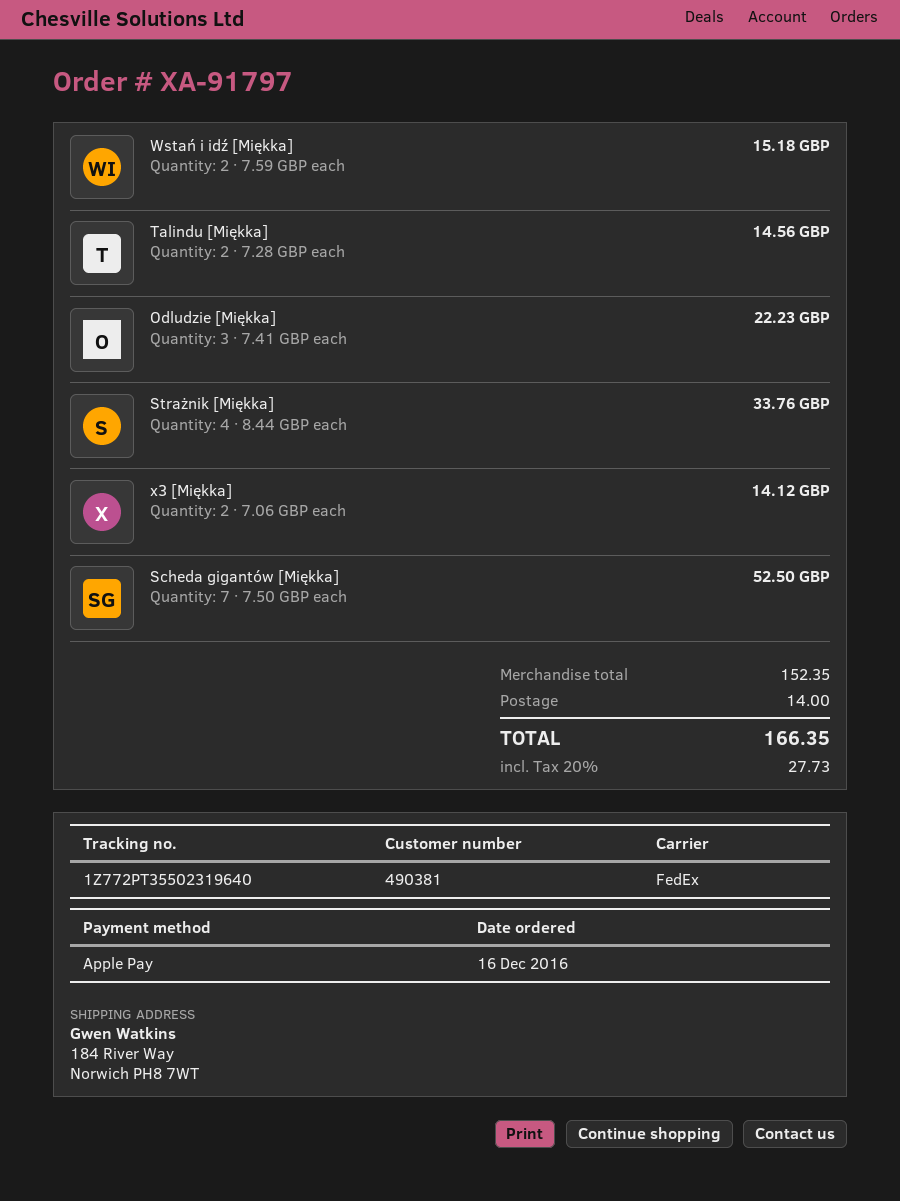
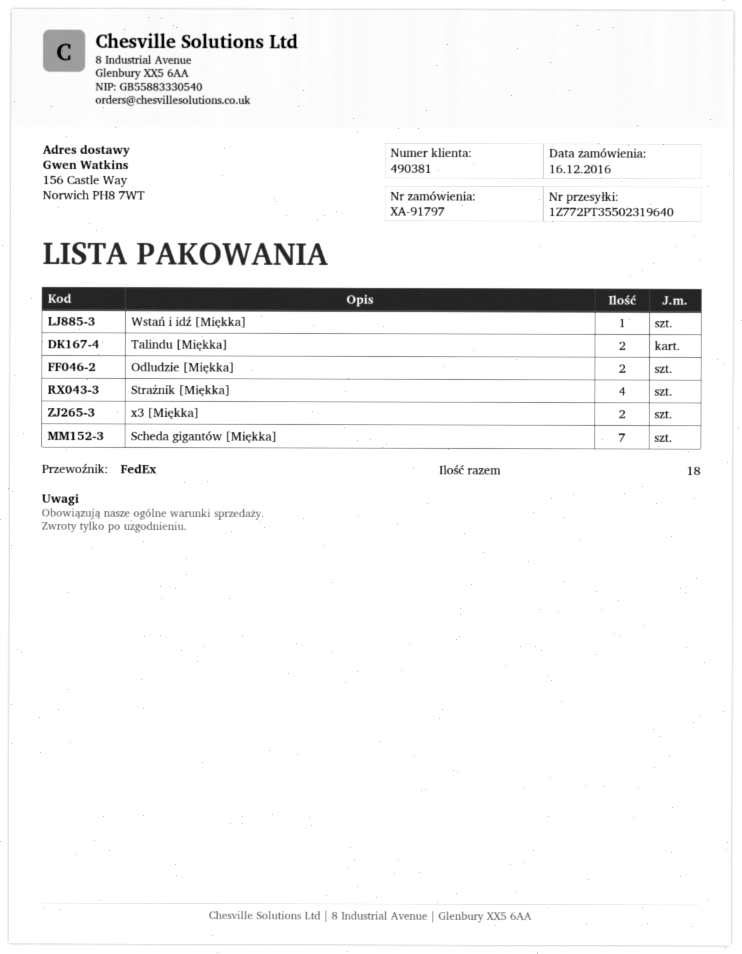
ship to: 184 River Way, Norwich PH8 7WT -> 156 Castle Way, Norwich PH8 7WT
Wstań i idź [Miękka]: 2 -> 1
Odludzie [Miękka]: 3 -> 2

